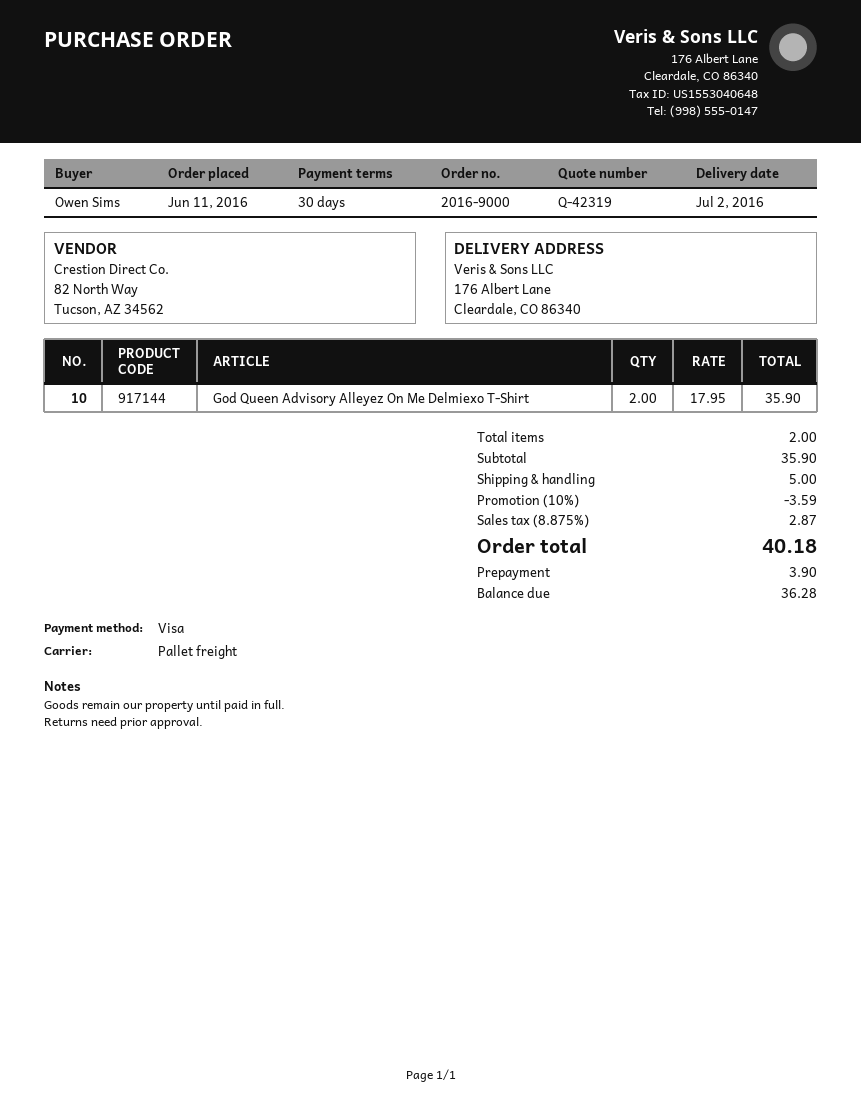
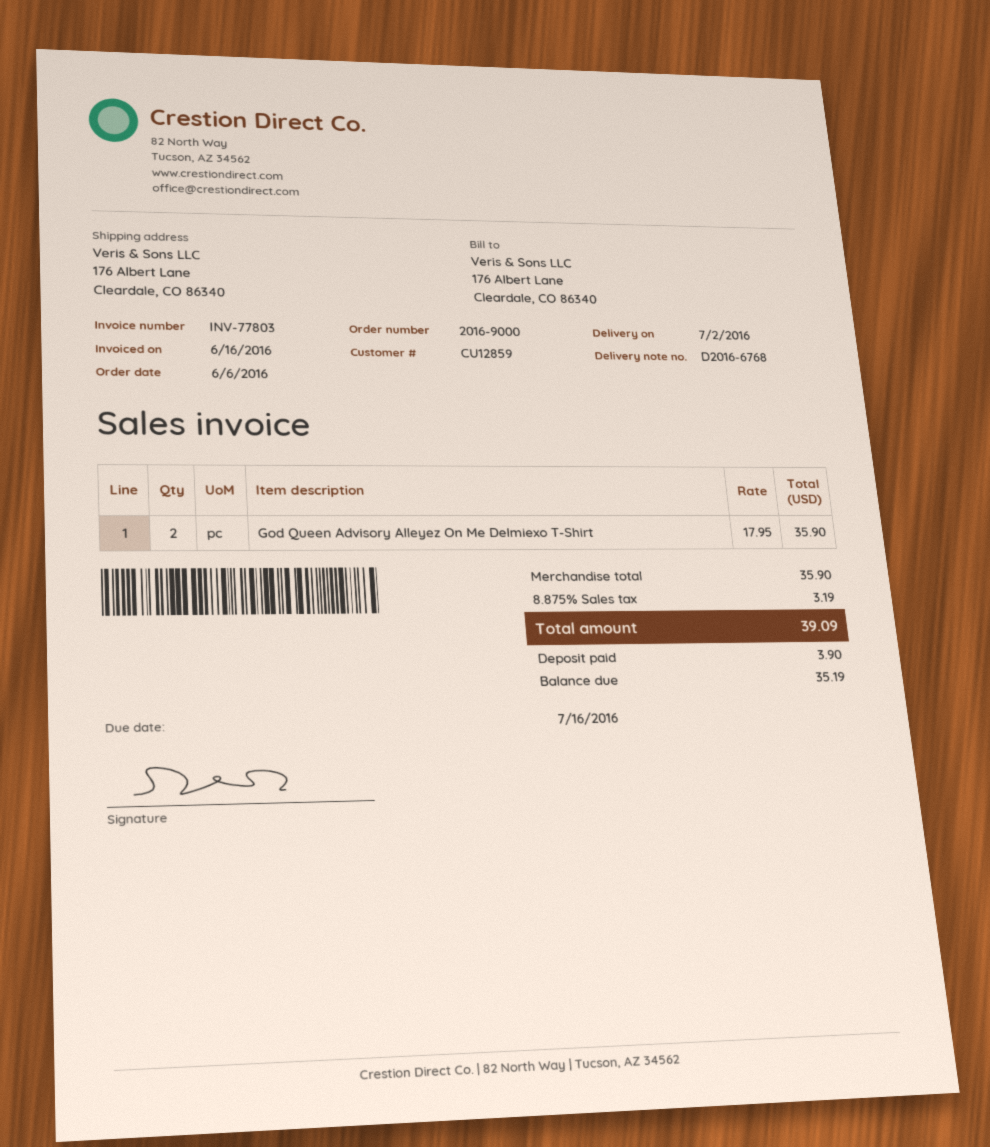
order date: 2016-06-11 -> 2016-06-06
discount: 10% = 3.59 -> none
shipping: 5.00 -> none
tax: 8.875% = 2.87 -> 8.875% = 3.19
total: 40.18 -> 39.09
balance: 36.28 -> 35.19

